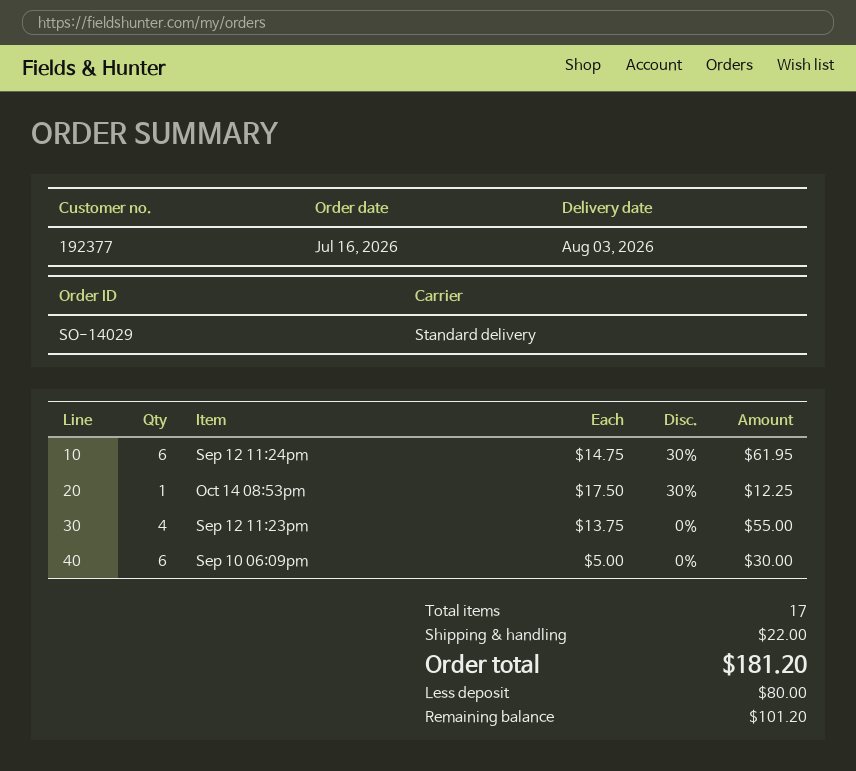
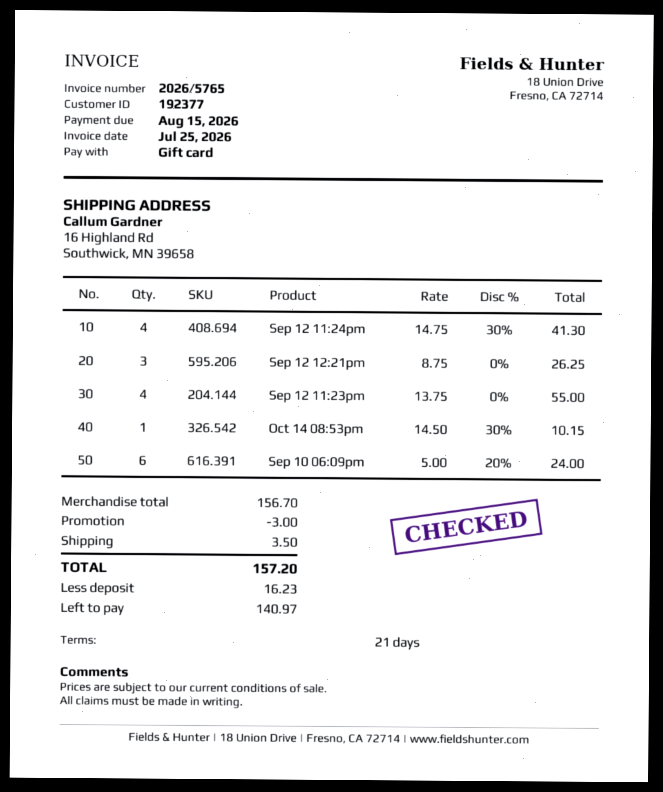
Sep 12 11:24pm: 6 x 14.75 - 30% = 61.95 -> 4 x 14.75 - 30% = 41.30
Oct 14 08:53pm: 1 x 17.50 - 30% = 12.25 -> 1 x 14.50 - 30% = 10.15
Sep 10 06:09pm: 6 x 5.00 = 30.00 -> 6 x 5.00 - 20% = 24.00
Sep 12 12:21pm: none -> 3 x 8.75 = 26.25
discount: none -> 3.00
shipping: 22.00 -> 3.50
total: 181.20 -> 157.20
deposit: 80.00 -> 16.23
balance: 101.20 -> 140.97

